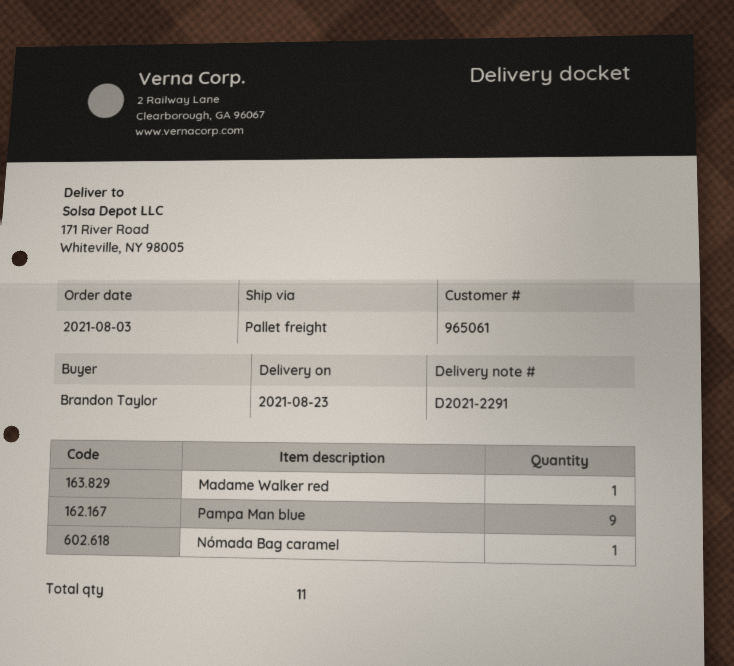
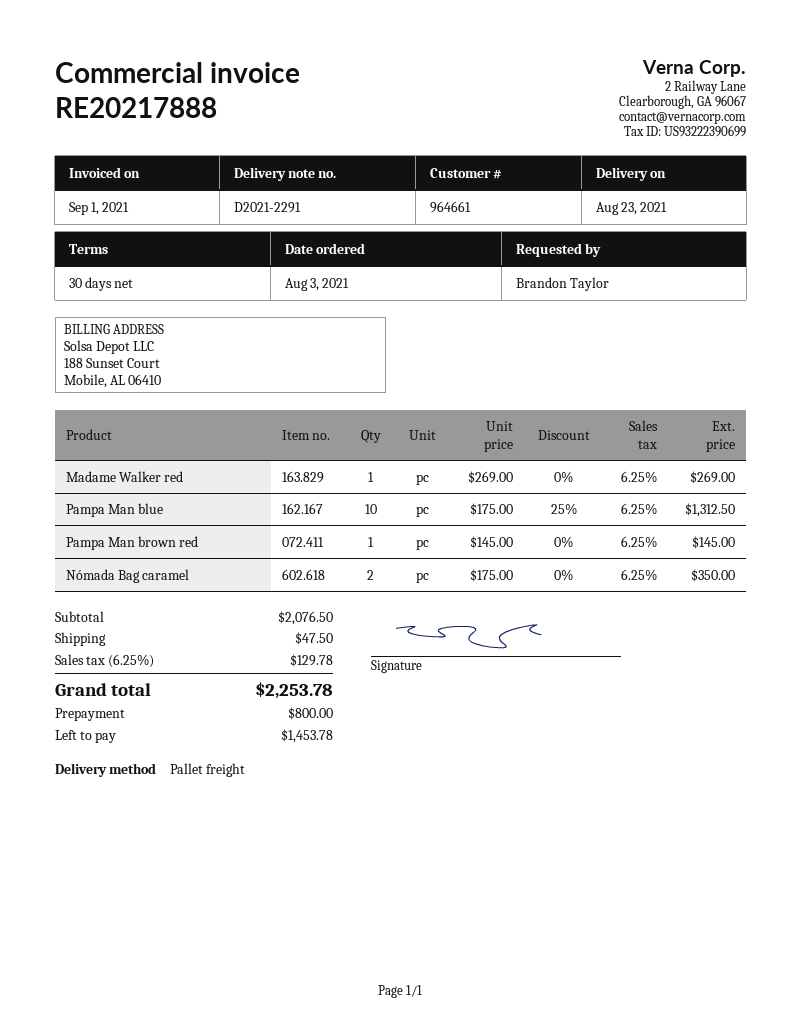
customer number: 965061 -> 964661
Pampa Man blue: 9 -> 10
Nómada Bag caramel: 1 -> 2
Pampa Man brown red: none -> 1

